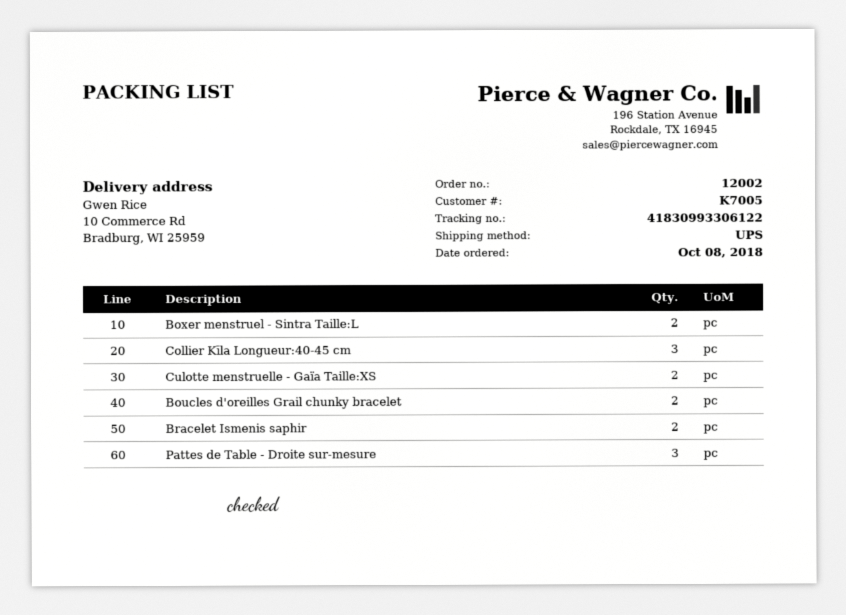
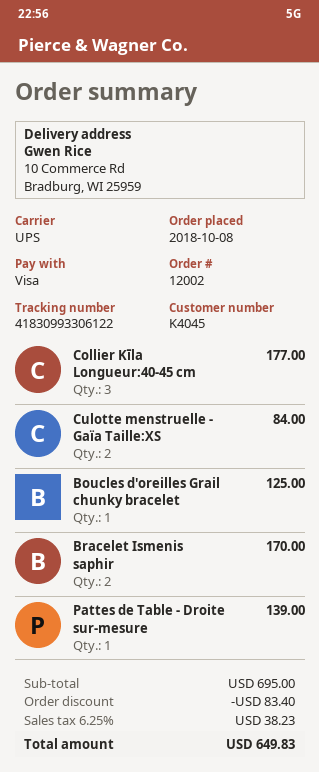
customer number: K7005 -> K4045
Boxer menstruel - Sintra Taille:L: 2 -> none
Boucles d'oreilles Grail chunky bracelet: 2 -> 1
Pattes de Table - Droite sur-mesure: 3 -> 1

